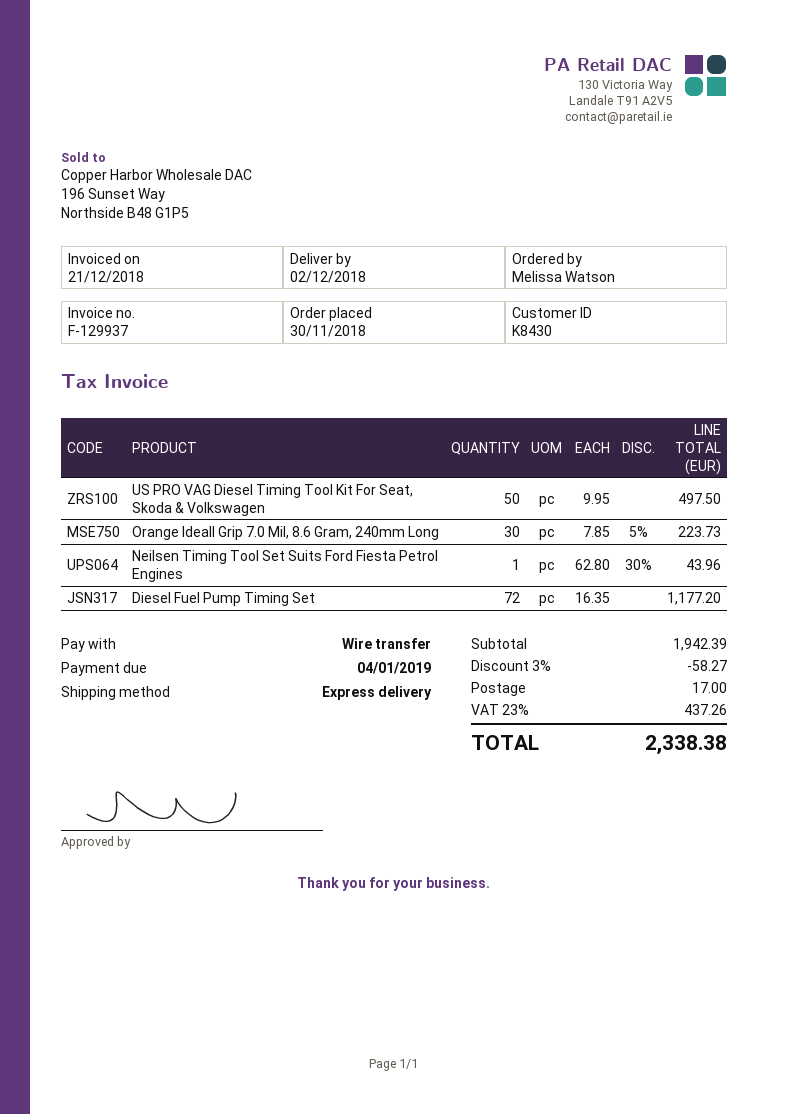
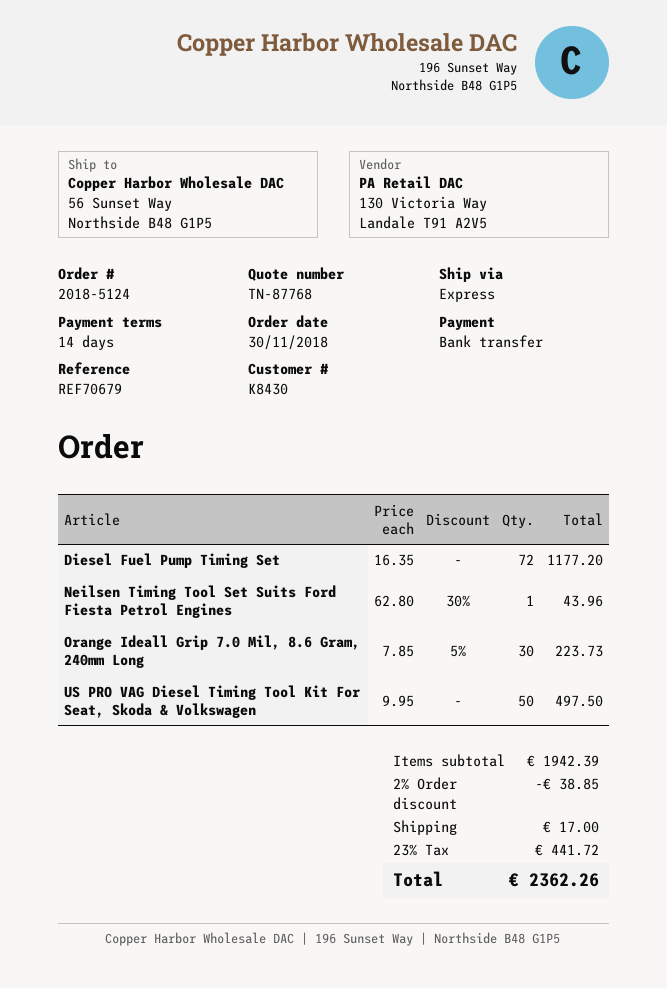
discount: 3% = 58.27 -> 2% = 38.85
tax: 23% = 437.26 -> 23% = 441.72
total: 2338.38 -> 2362.26

